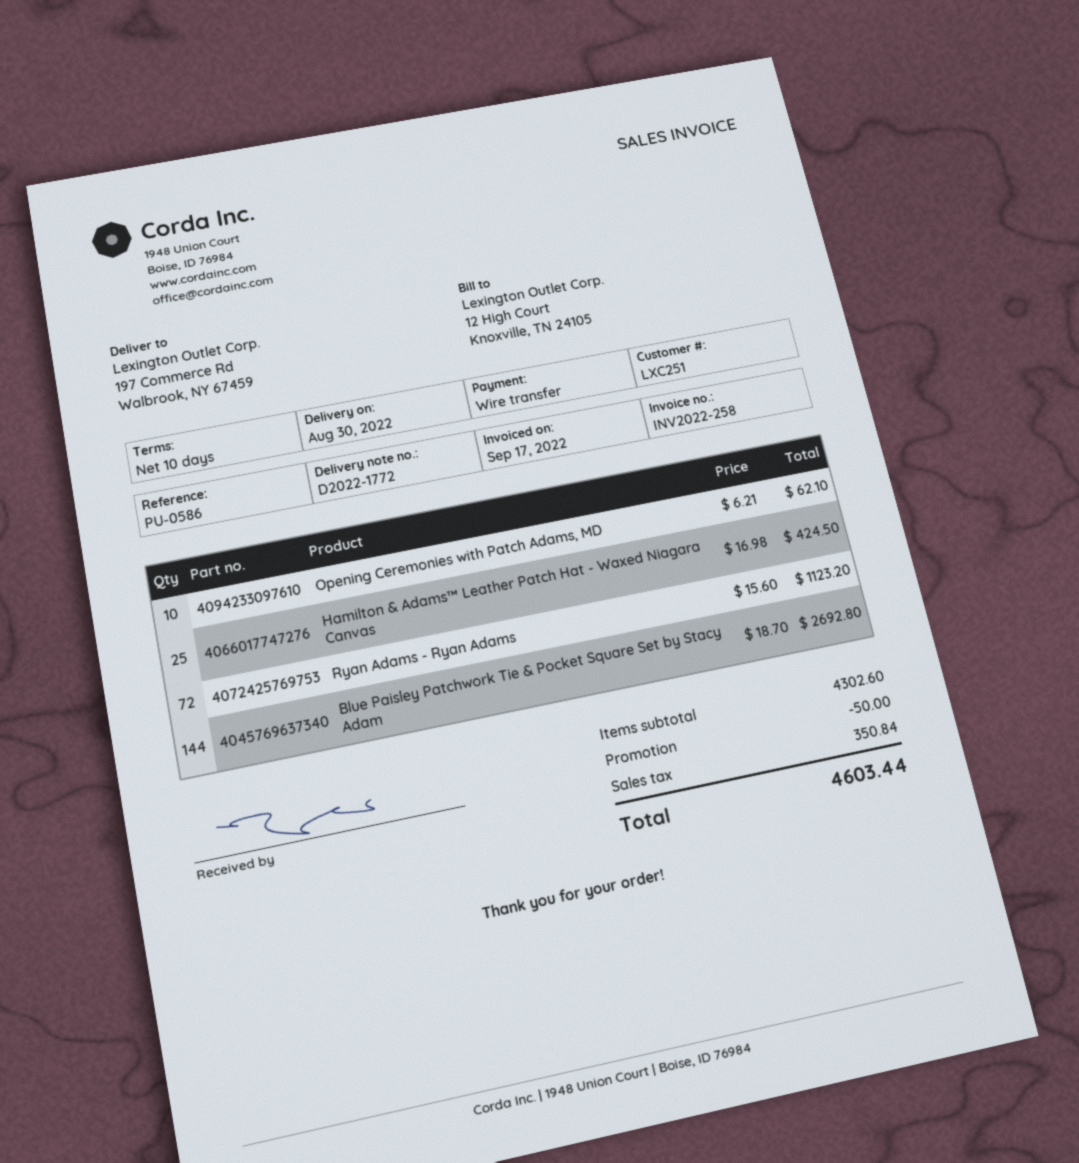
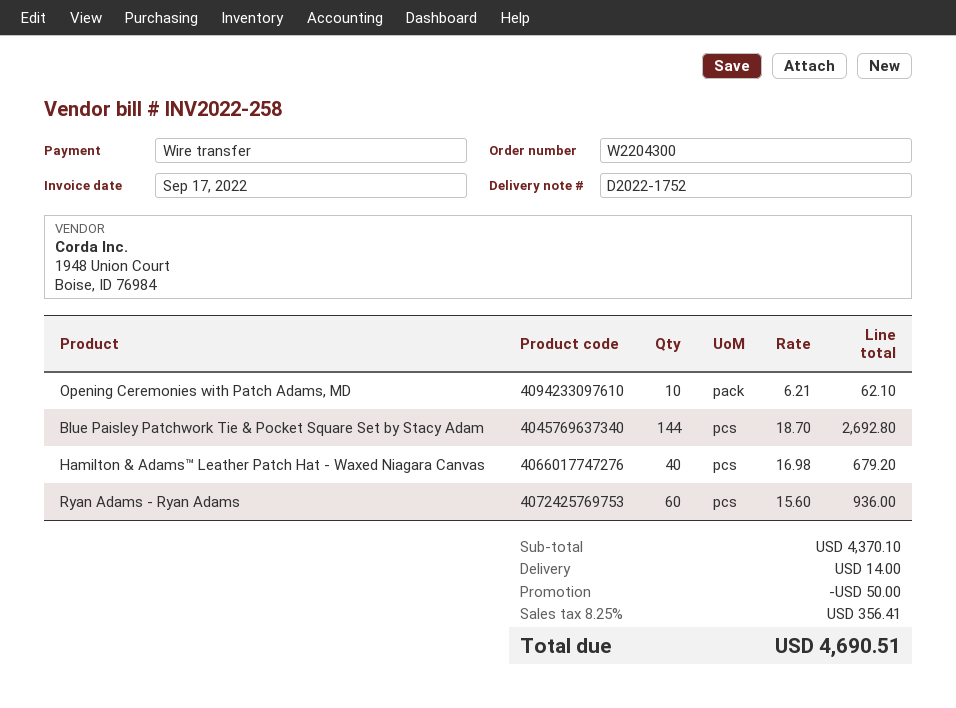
delivery note number: D2022-1772 -> D2022-1752
Hamilton & Adams™ Leather Patch Hat - Waxed Niagara Canvas: 25 x 16.98 = 424.50 -> 40 x 16.98 = 679.20
Ryan Adams - Ryan Adams: 72 x 15.60 = 1123.20 -> 60 x 15.60 = 936.00
subtotal: 4302.60 -> 4370.10
shipping: none -> 14.00
tax: 350.84 -> 356.41
total: 4603.44 -> 4690.51

